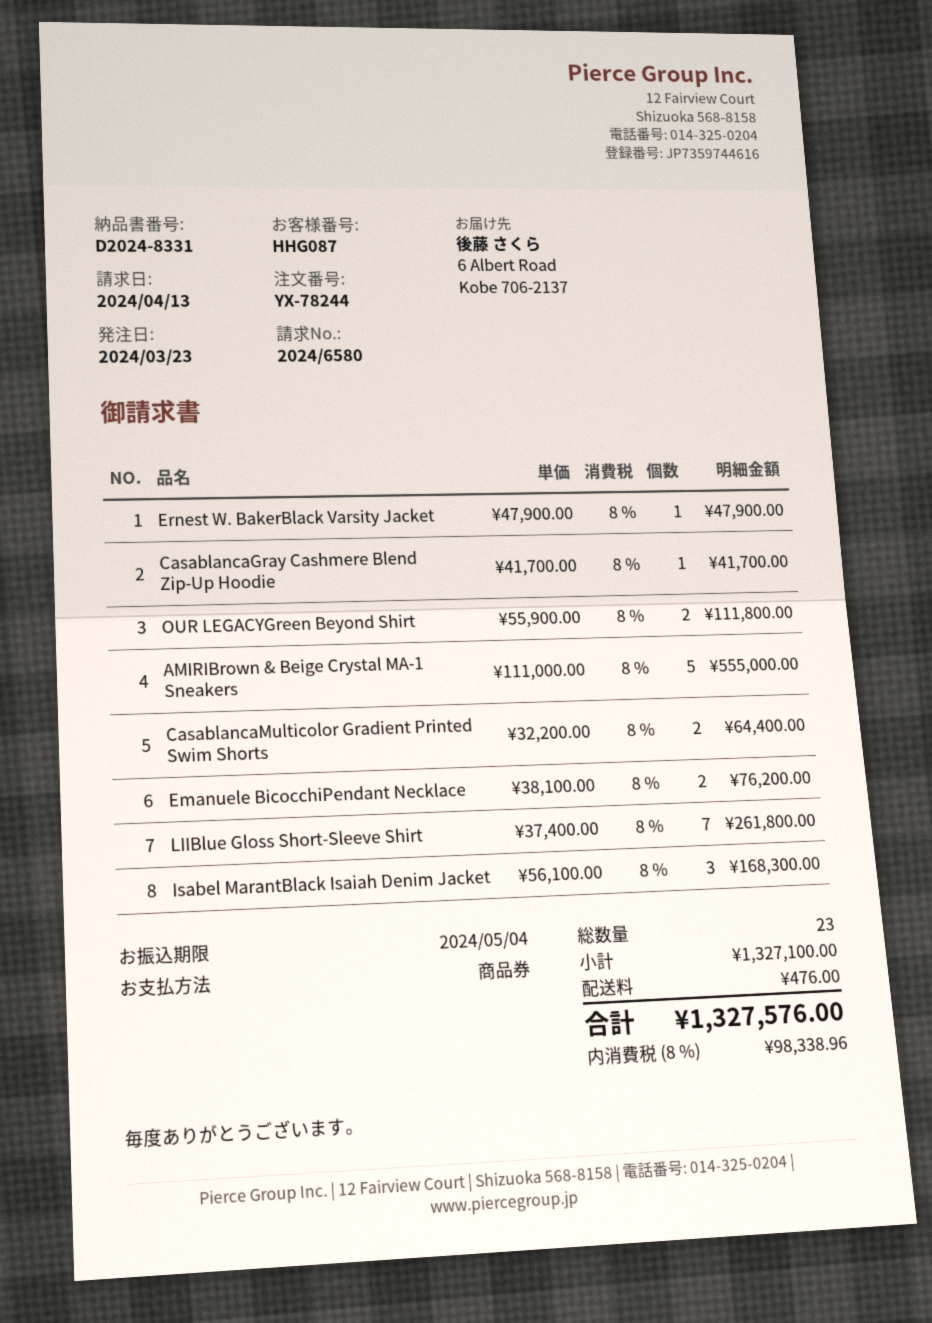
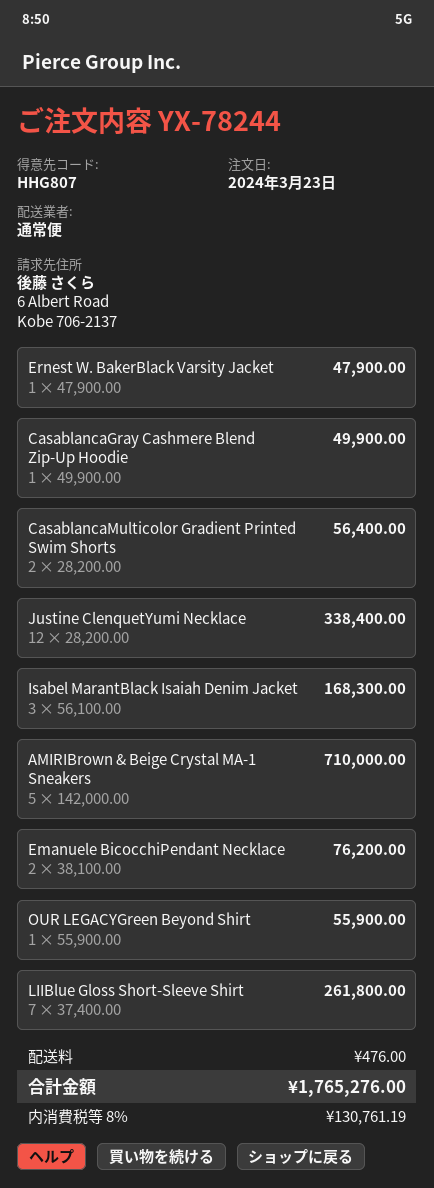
customer number: HHG087 -> HHG807
CasablancaGray Cashmere Blend Zip‑Up Hoodie: 1 x 41700.00 = 41700.00 -> 1 x 49900.00 = 49900.00
OUR LEGACYGreen Beyond Shirt: 2 x 55900.00 = 111800.00 -> 1 x 55900.00 = 55900.00
AMIRIBrown & Beige Crystal MA-1 Sneakers: 5 x 111000.00 = 555000.00 -> 5 x 142000.00 = 710000.00
CasablancaMulticolor Gradient Printed Swim Shorts: 2 x 32200.00 = 64400.00 -> 2 x 28200.00 = 56400.00
Justine ClenquetYumi Necklace: none -> 12 x 28200.00 = 338400.00
tax: 8% = 98338.96 -> 8% = 130761.19
total: 1327576.00 -> 1765276.00

